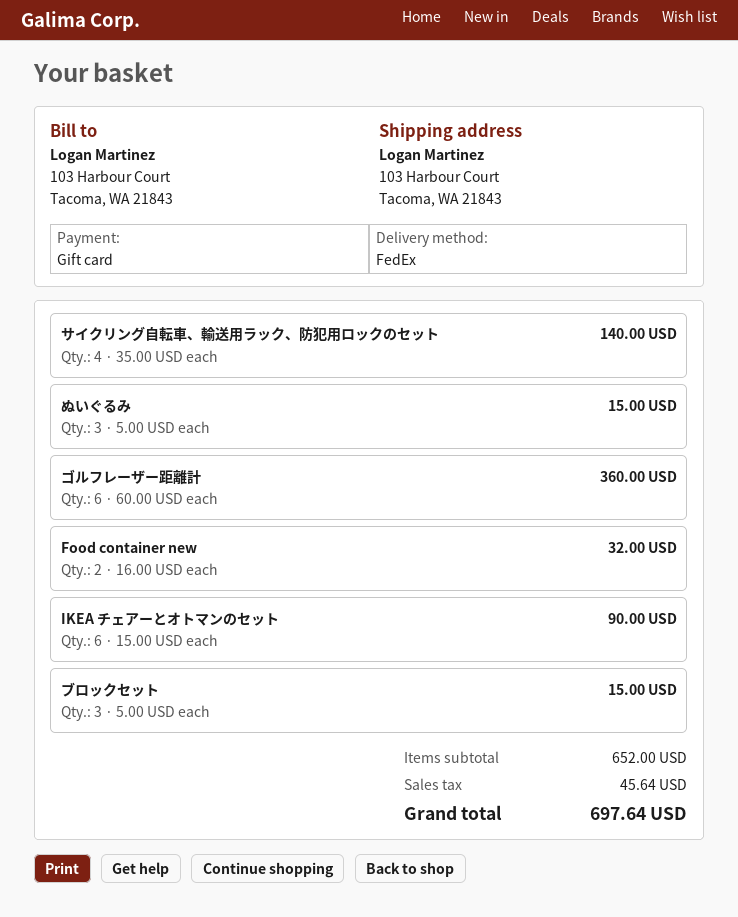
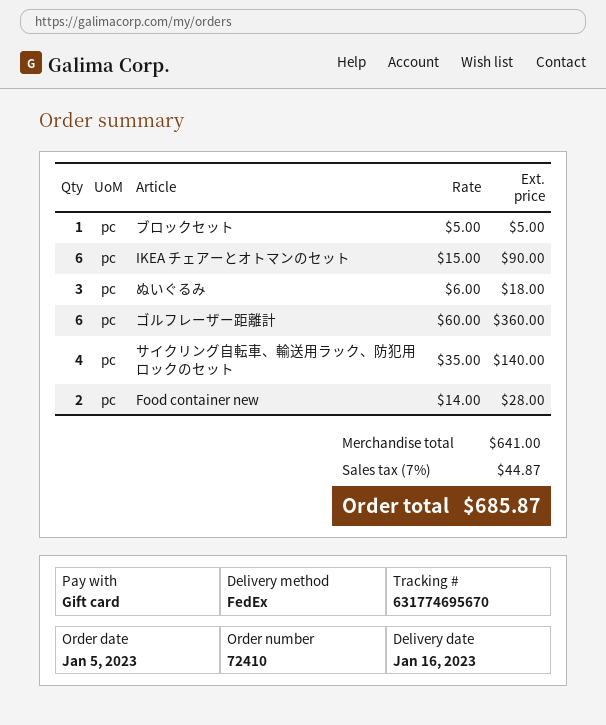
ぬいぐるみ: 3 x 5.00 = 15.00 -> 3 x 6.00 = 18.00
Food container new: 2 x 16.00 = 32.00 -> 2 x 14.00 = 28.00
ブロックセット: 3 x 5.00 = 15.00 -> 1 x 5.00 = 5.00
subtotal: 652.00 -> 641.00
tax: 45.64 -> 44.87
total: 697.64 -> 685.87

